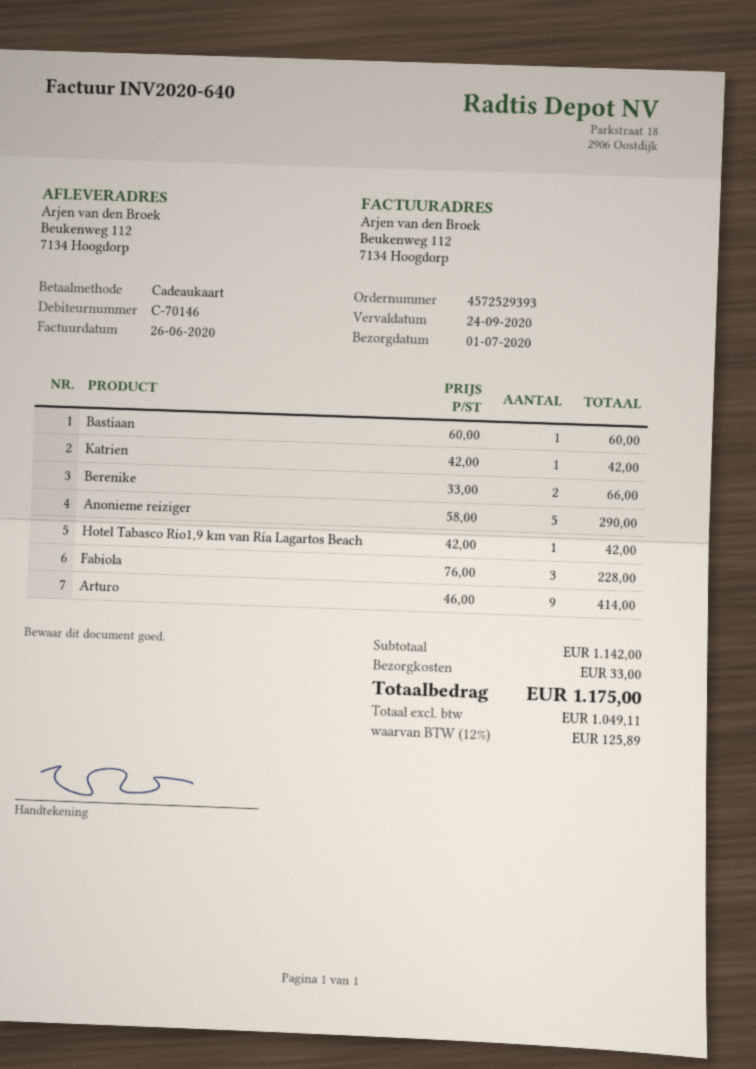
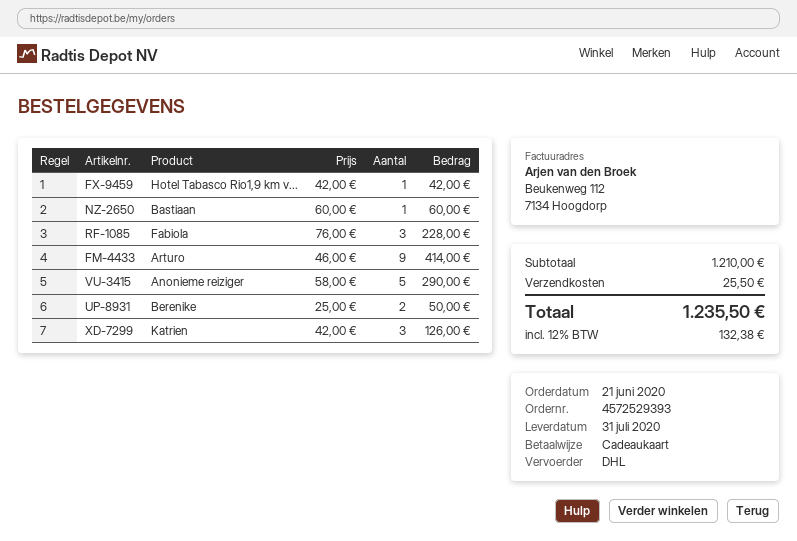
delivery date: 2020-07-01 -> 2020-07-31
Katrien: 1 x 42.00 = 42.00 -> 3 x 42.00 = 126.00
Berenike: 2 x 33.00 = 66.00 -> 2 x 25.00 = 50.00
subtotal: 1142.00 -> 1210.00
shipping: 33.00 -> 25.50
tax: 12% = 125.89 -> 12% = 132.38
total: 1175.00 -> 1235.50

